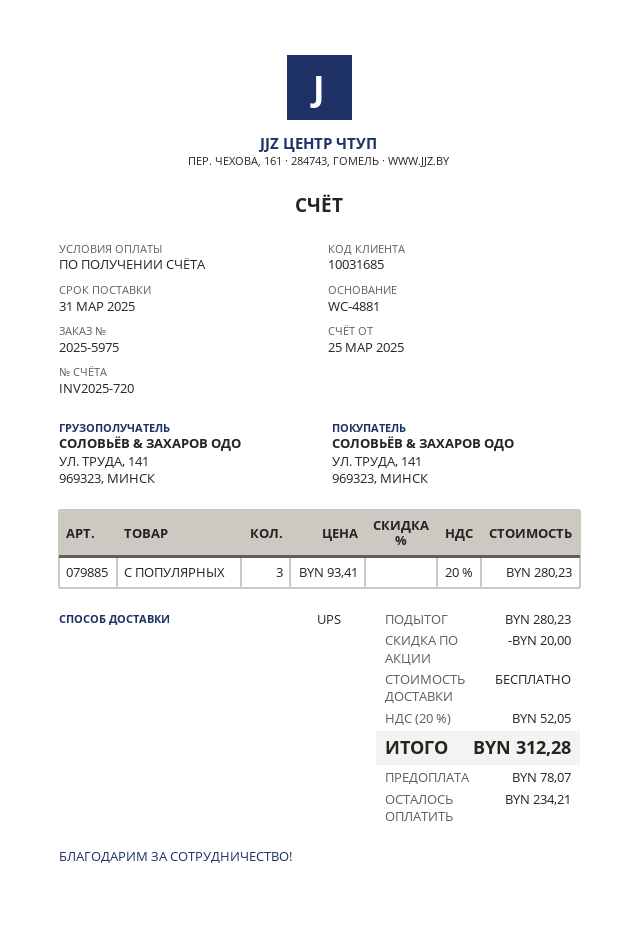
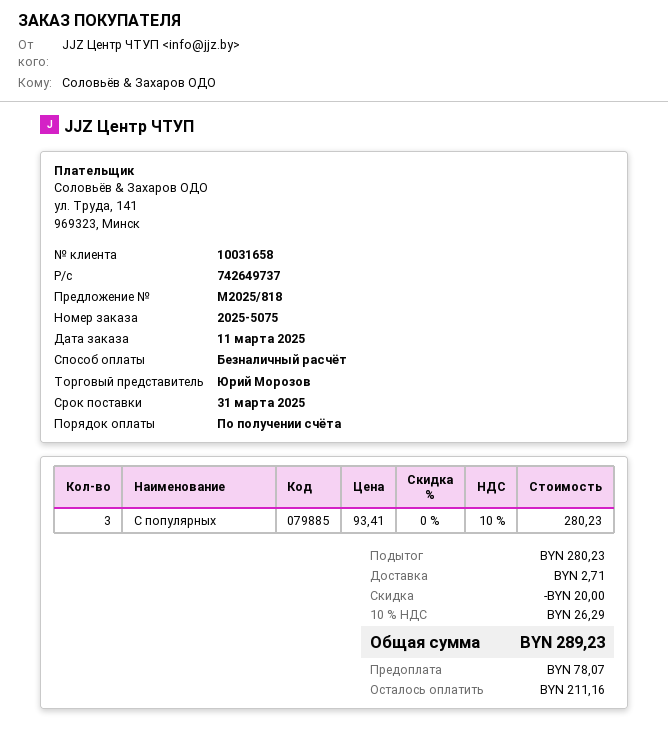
order number: 2025-5975 -> 2025-5075
customer number: 10031685 -> 10031658
shipping: 0.00 -> 2.71
tax: 20% = 52.05 -> 10% = 26.29
total: 312.28 -> 289.23
balance: 234.21 -> 211.16

